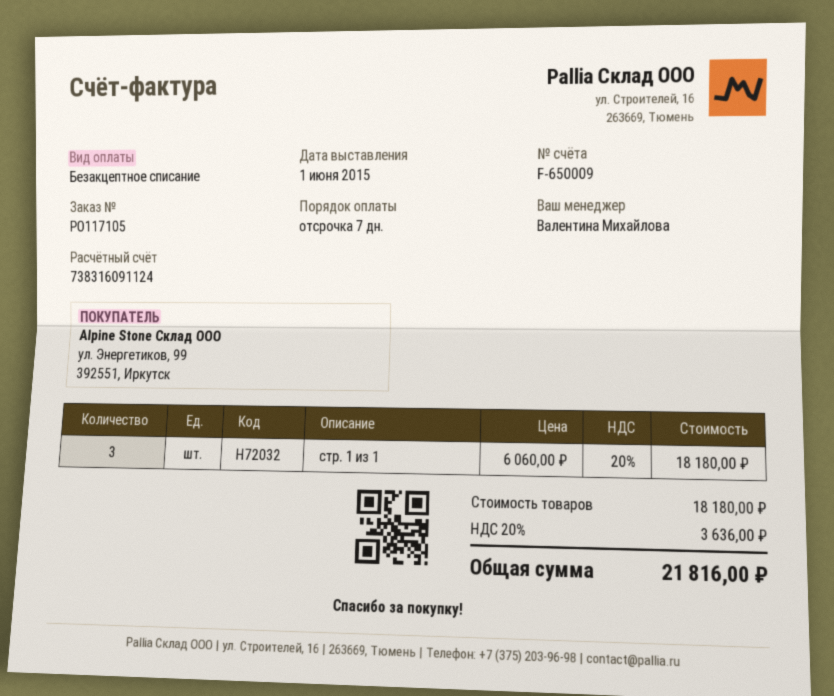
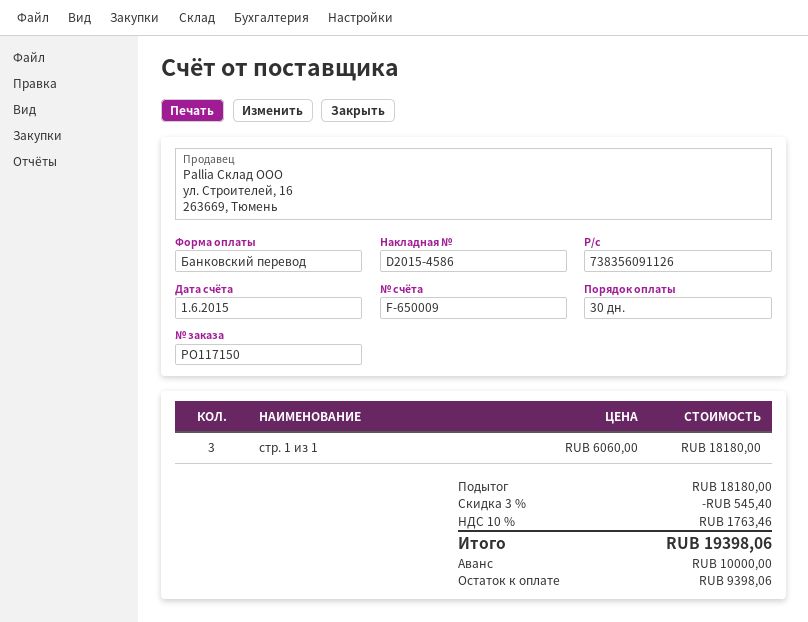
order number: PO117105 -> PO117150
payment terms: 7 days -> 30 days
payment method: direct debit -> bank transfer
bank account: 738316091124 -> 738356091126
discount: none -> 3% = 545.40
tax: 20% = 3636.00 -> 10% = 1763.46
total: 21816.00 -> 19398.06

